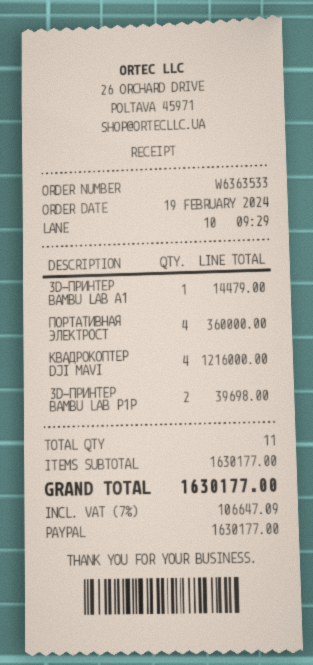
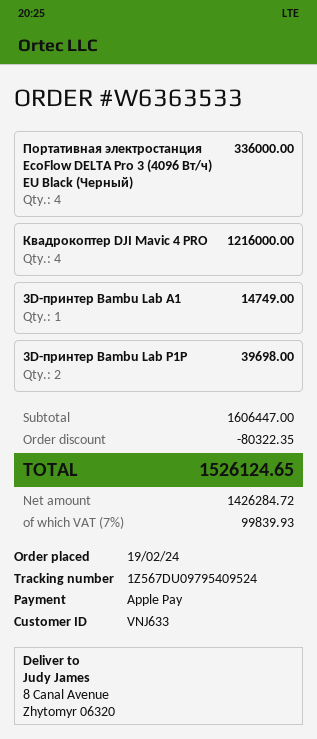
payment method: PayPal -> Apple Pay
3D-ПРИНТЕР BAMBU LAB A1: 1 for 14479.00 -> 1 for 14749.00
ПОРТАТИВНАЯ ЭЛЕКТРОСТ: 4 for 360000.00 -> 4 for 336000.00
subtotal: 1630177.00 -> 1606447.00
discount: none -> 80322.35
tax: 7% = 106647.09 -> 7% = 99839.93
total: 1630177.00 -> 1526124.65

